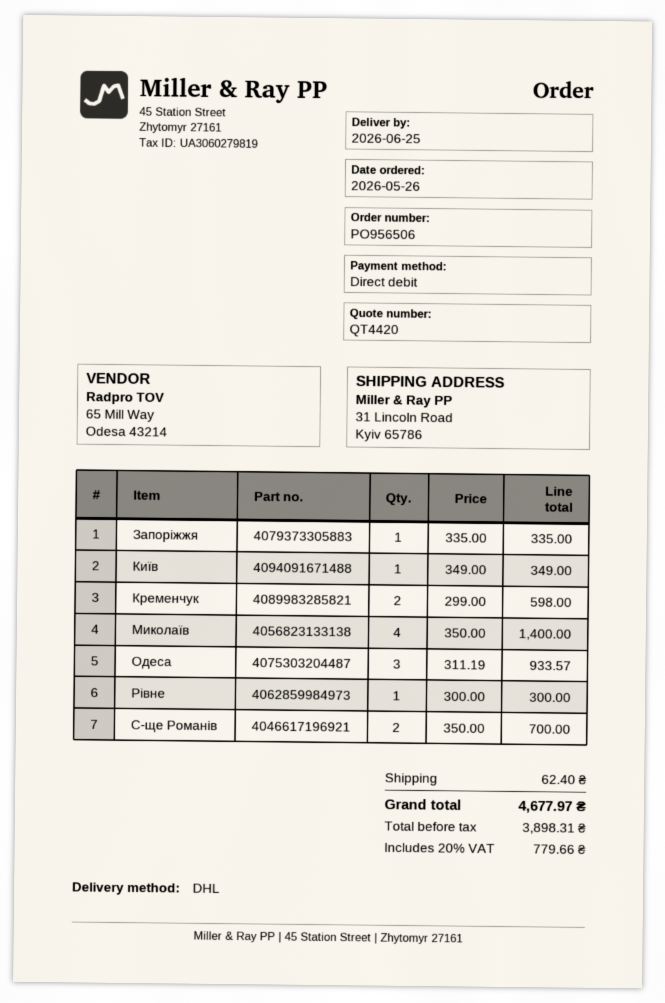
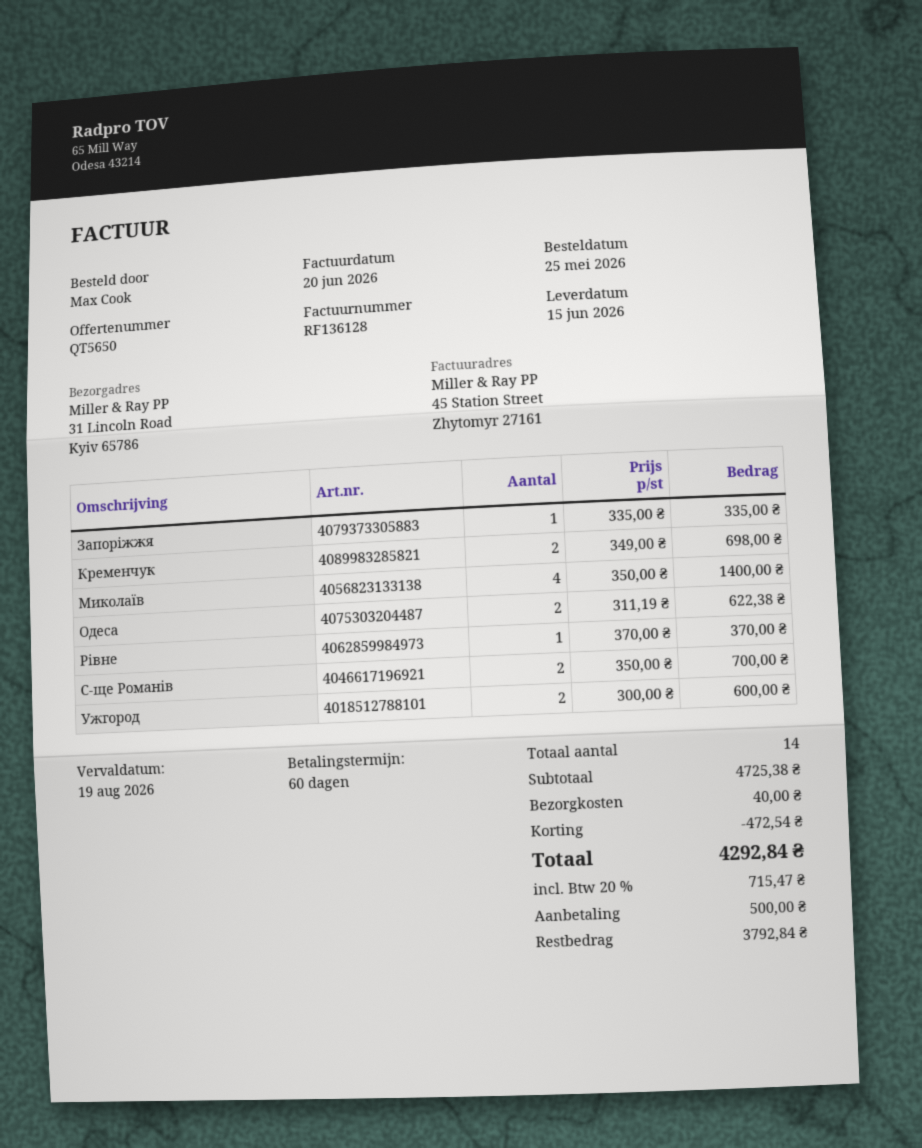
quote number: QT4420 -> QT5650
order date: 2026-05-26 -> 2026-05-25
delivery date: 2026-06-25 -> 2026-06-15
Київ: 1 x 349.00 = 349.00 -> none
Кременчук: 2 x 299.00 = 598.00 -> 2 x 349.00 = 698.00
Одеса: 3 x 311.19 = 933.57 -> 2 x 311.19 = 622.38
Рівне: 1 x 300.00 = 300.00 -> 1 x 370.00 = 370.00
Ужгород: none -> 2 x 300.00 = 600.00
discount: none -> 472.54
shipping: 62.40 -> 40.00
tax: 20% = 779.66 -> 20% = 715.47
total: 4677.97 -> 4292.84

